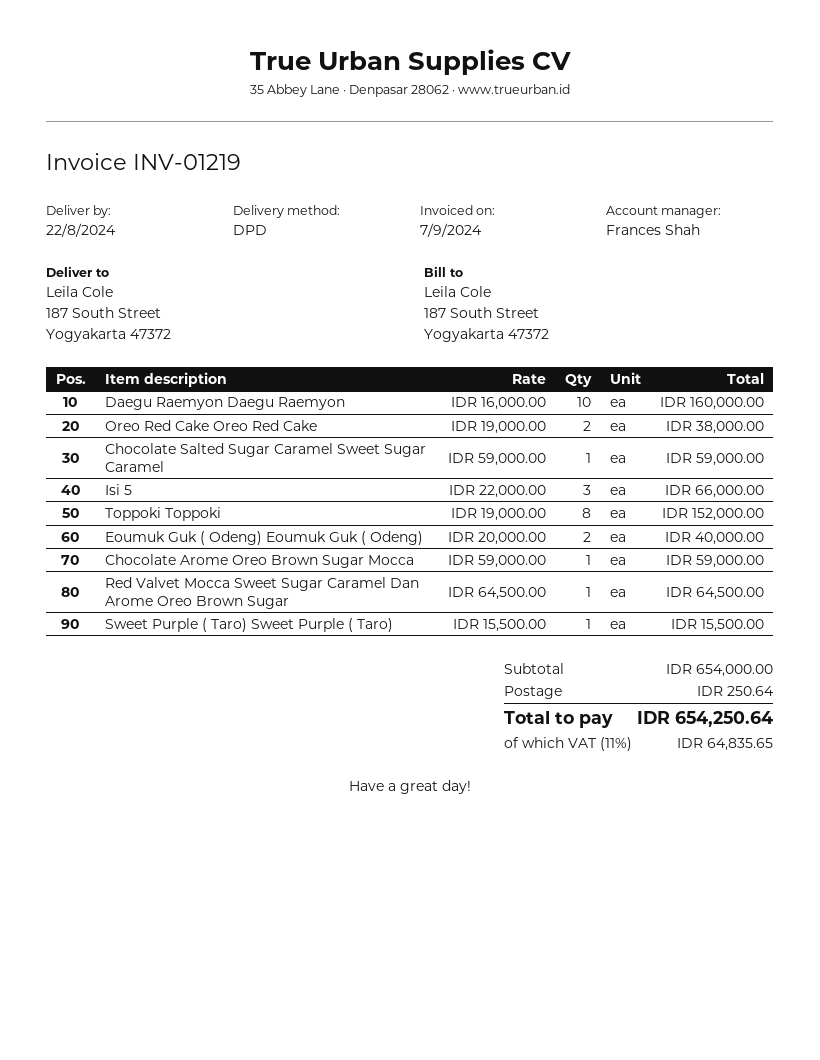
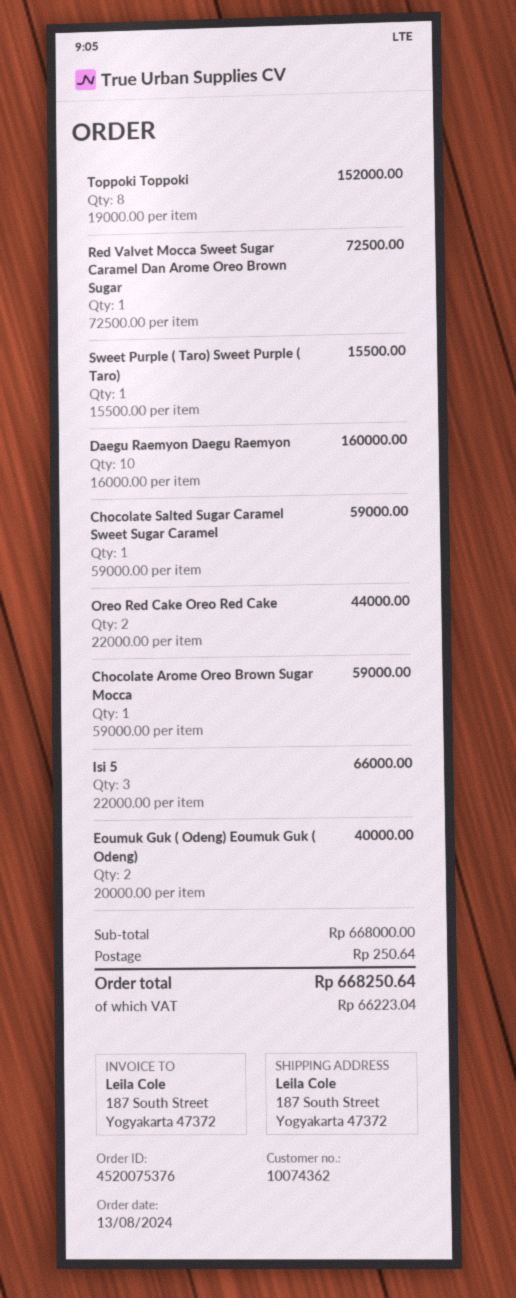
Oreo Red Cake Oreo Red Cake: 2 x 19000.00 = 38000.00 -> 2 x 22000.00 = 44000.00
Red Valvet Mocca Sweet Sugar Caramel Dan Arome Oreo Brown Sugar: 1 x 64500.00 = 64500.00 -> 1 x 72500.00 = 72500.00
subtotal: 654000.00 -> 668000.00
tax: 64835.65 -> 66223.04
total: 654250.64 -> 668250.64

